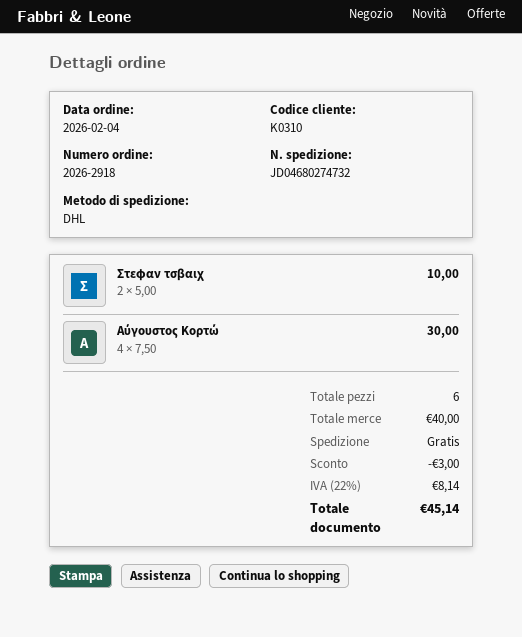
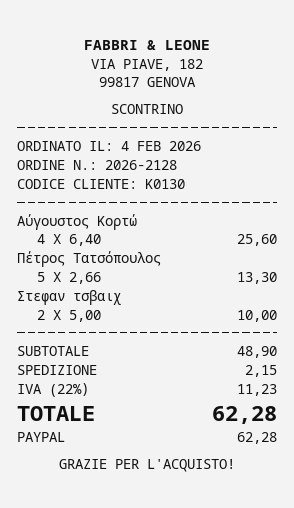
order number: 2026-2918 -> 2026-2128
customer number: K0310 -> K0130
Αύγουστος Κορτώ: 4 x 7.50 = 30.00 -> 4 x 6.40 = 25.60
Πέτρος Τατσόπουλος: none -> 5 x 2.66 = 13.30
subtotal: 40.00 -> 48.90
discount: 3.00 -> none
shipping: 0.00 -> 2.15
tax: 22% = 8.14 -> 22% = 11.23
total: 45.14 -> 62.28

